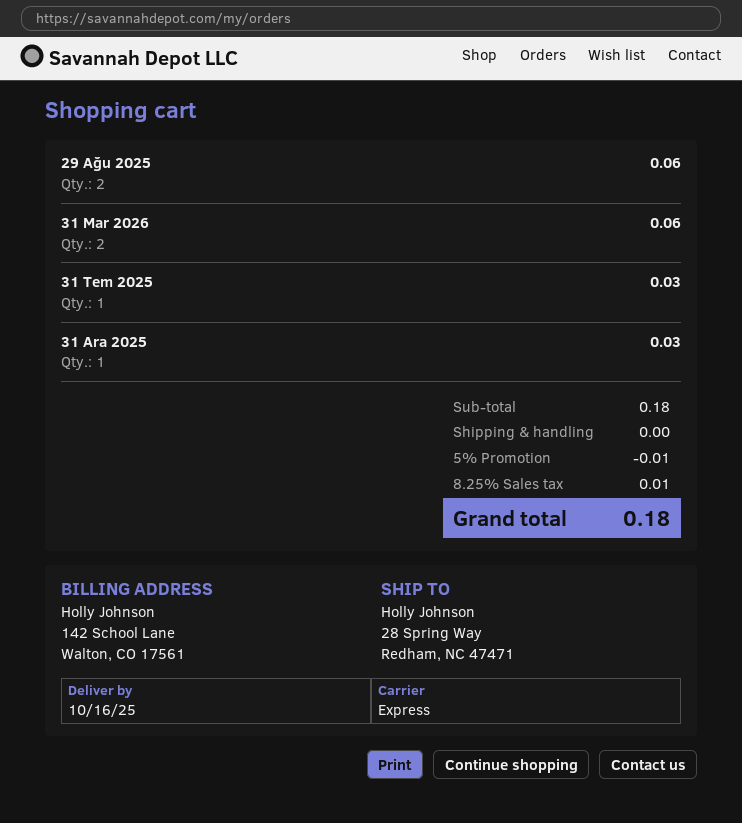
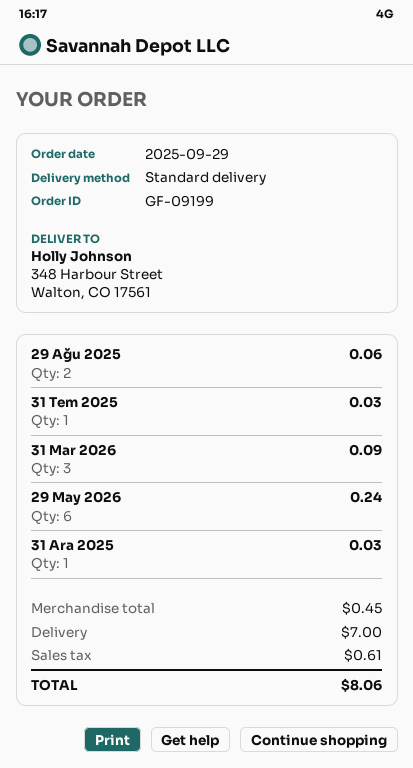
shipping method: express -> standard
ship to: 28 Spring Way, Redham, NC 47471 -> 348 Harbour Street, Walton, CO 17561
31 Mar 2026: 2 for 0.06 -> 3 for 0.09
29 May 2026: none -> 6 for 0.24
subtotal: 0.18 -> 0.45
discount: 5% = 0.01 -> none
shipping: 0.00 -> 7.00
tax: 0.01 -> 0.61
total: 0.18 -> 8.06

